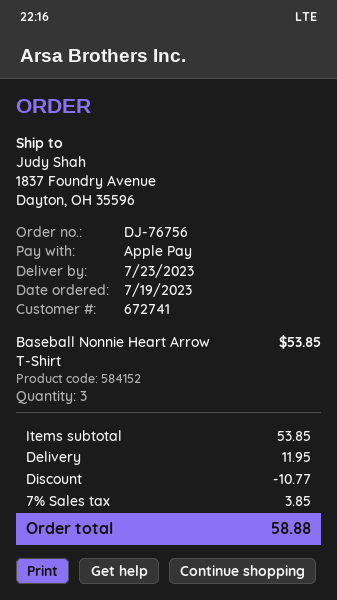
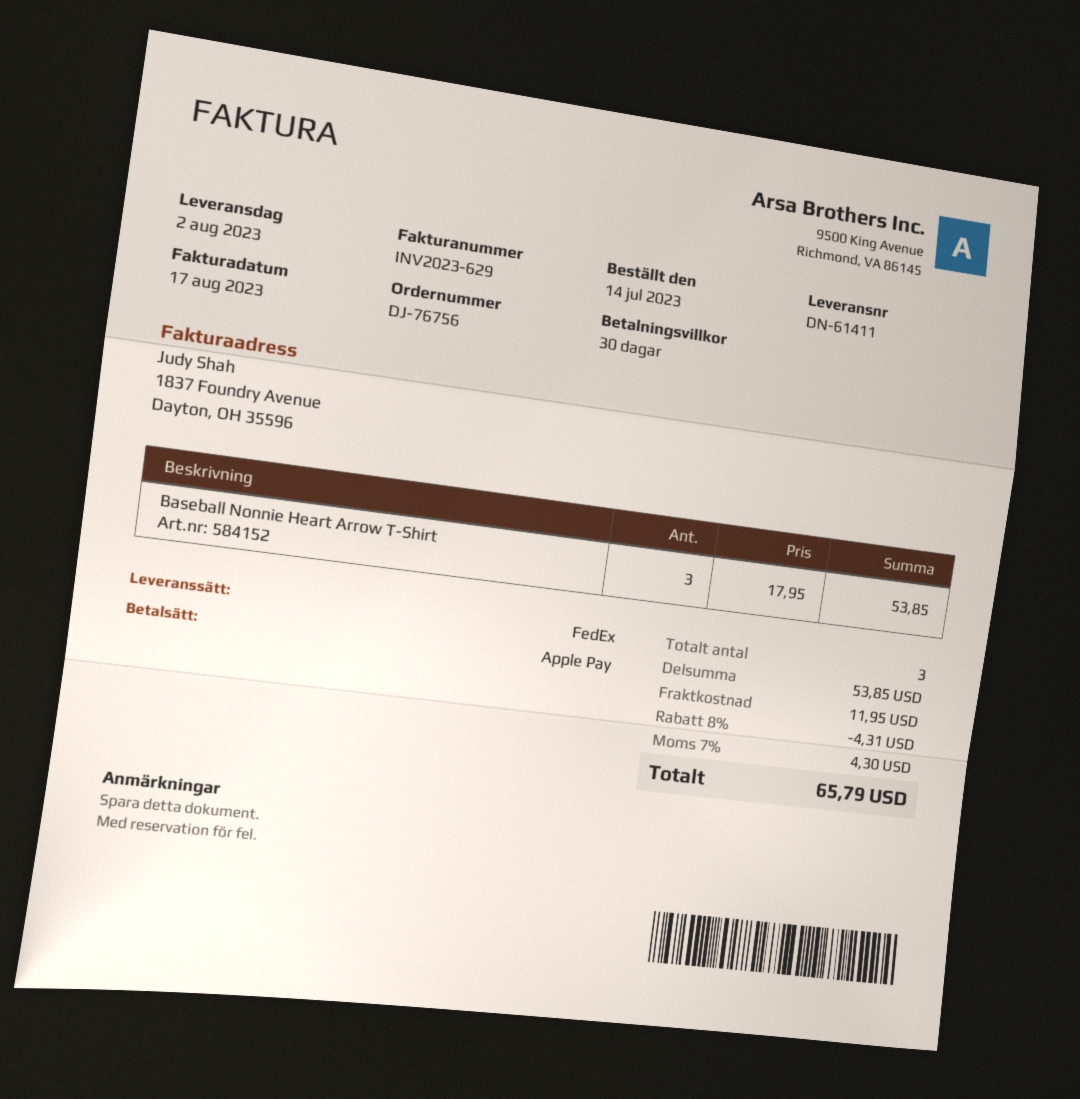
order date: 2023-07-19 -> 2023-07-14
delivery date: 2023-07-23 -> 2023-08-02
discount: 10.77 -> 4.31
tax: 7% = 3.85 -> 7% = 4.30
total: 58.88 -> 65.79

